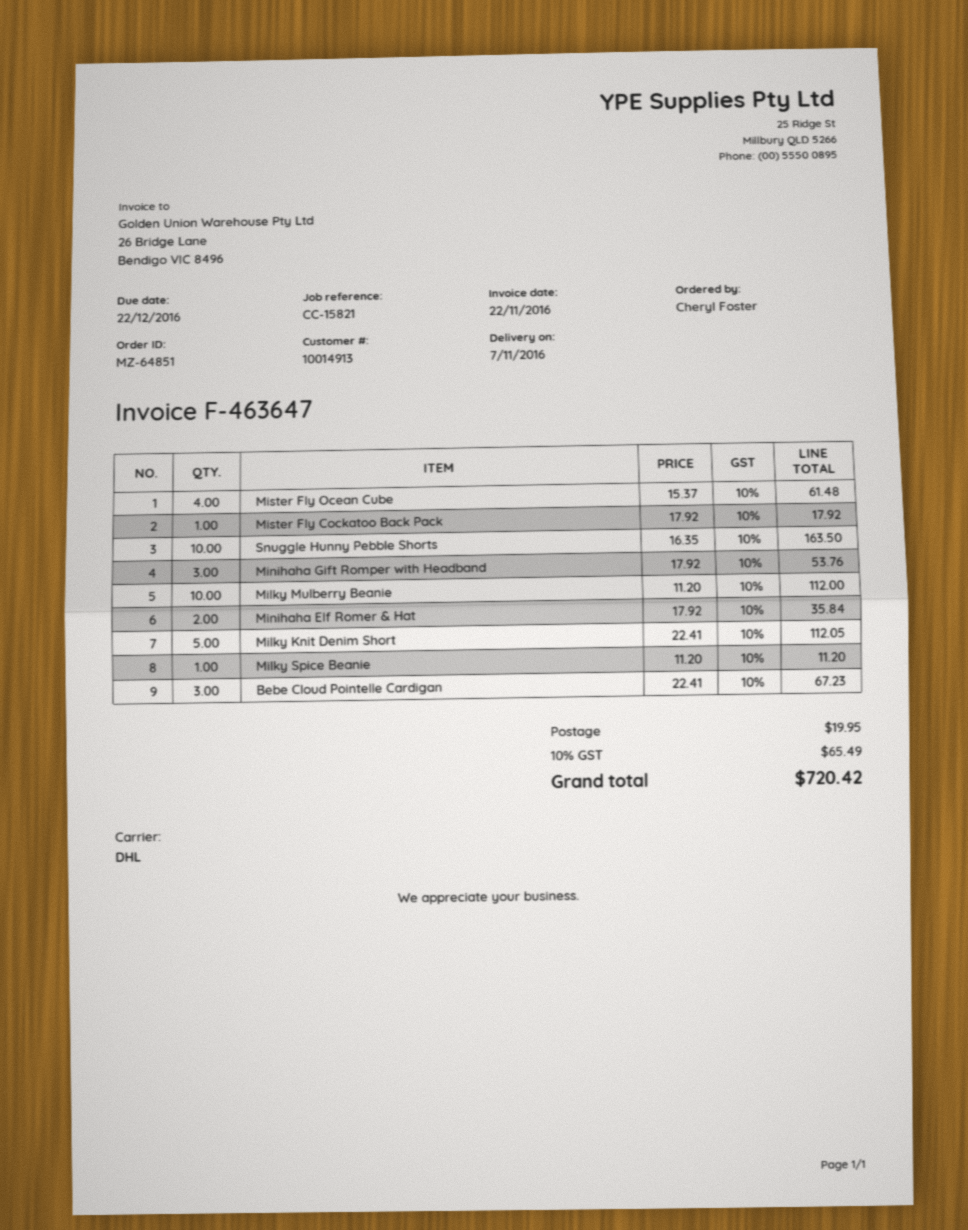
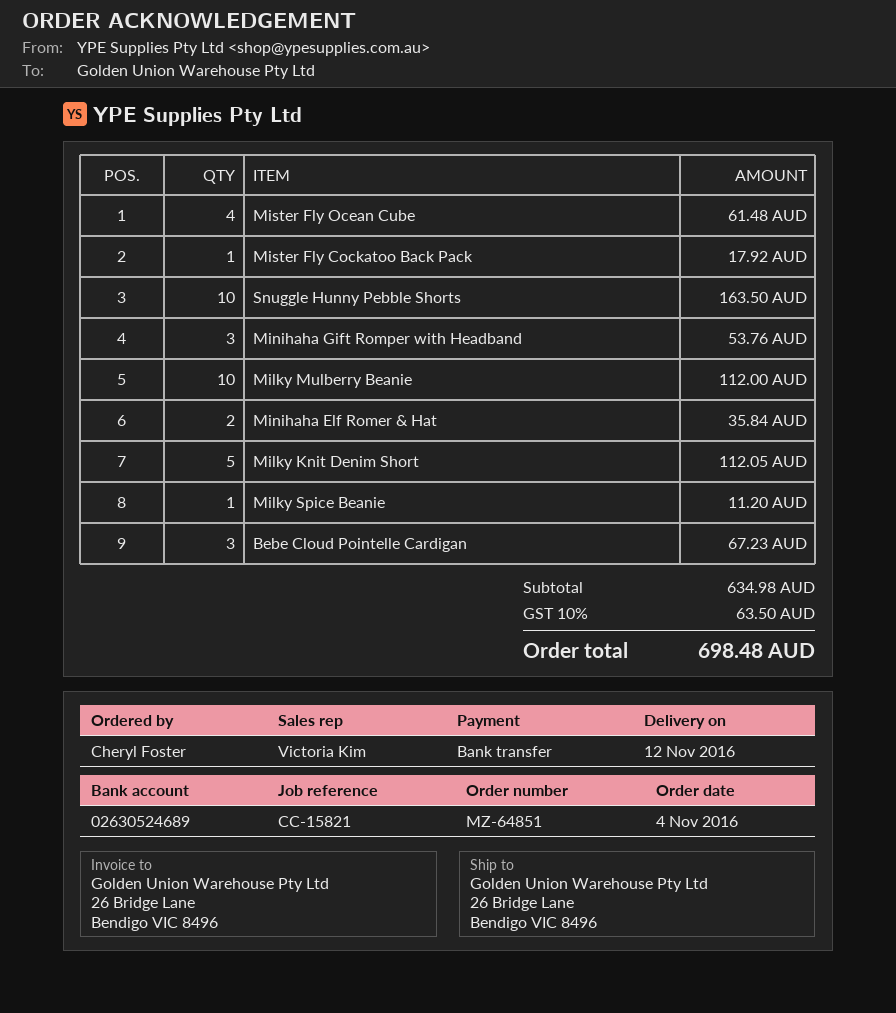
delivery date: 2016-11-07 -> 2016-11-12
shipping: 19.95 -> none
tax: 10% = 65.49 -> 10% = 63.50
total: 720.42 -> 698.48

